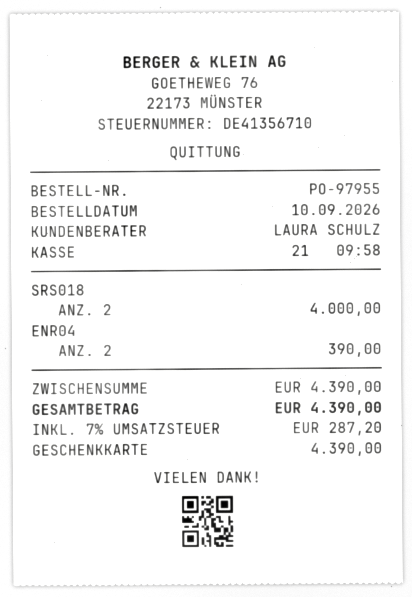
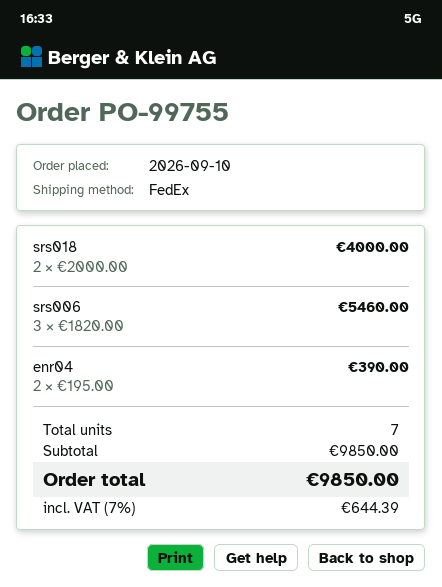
order number: PO-97955 -> PO-99755
srs006: none -> 3 for 5460.00
subtotal: 4390.00 -> 9850.00
tax: 7% = 287.20 -> 7% = 644.39
total: 4390.00 -> 9850.00

